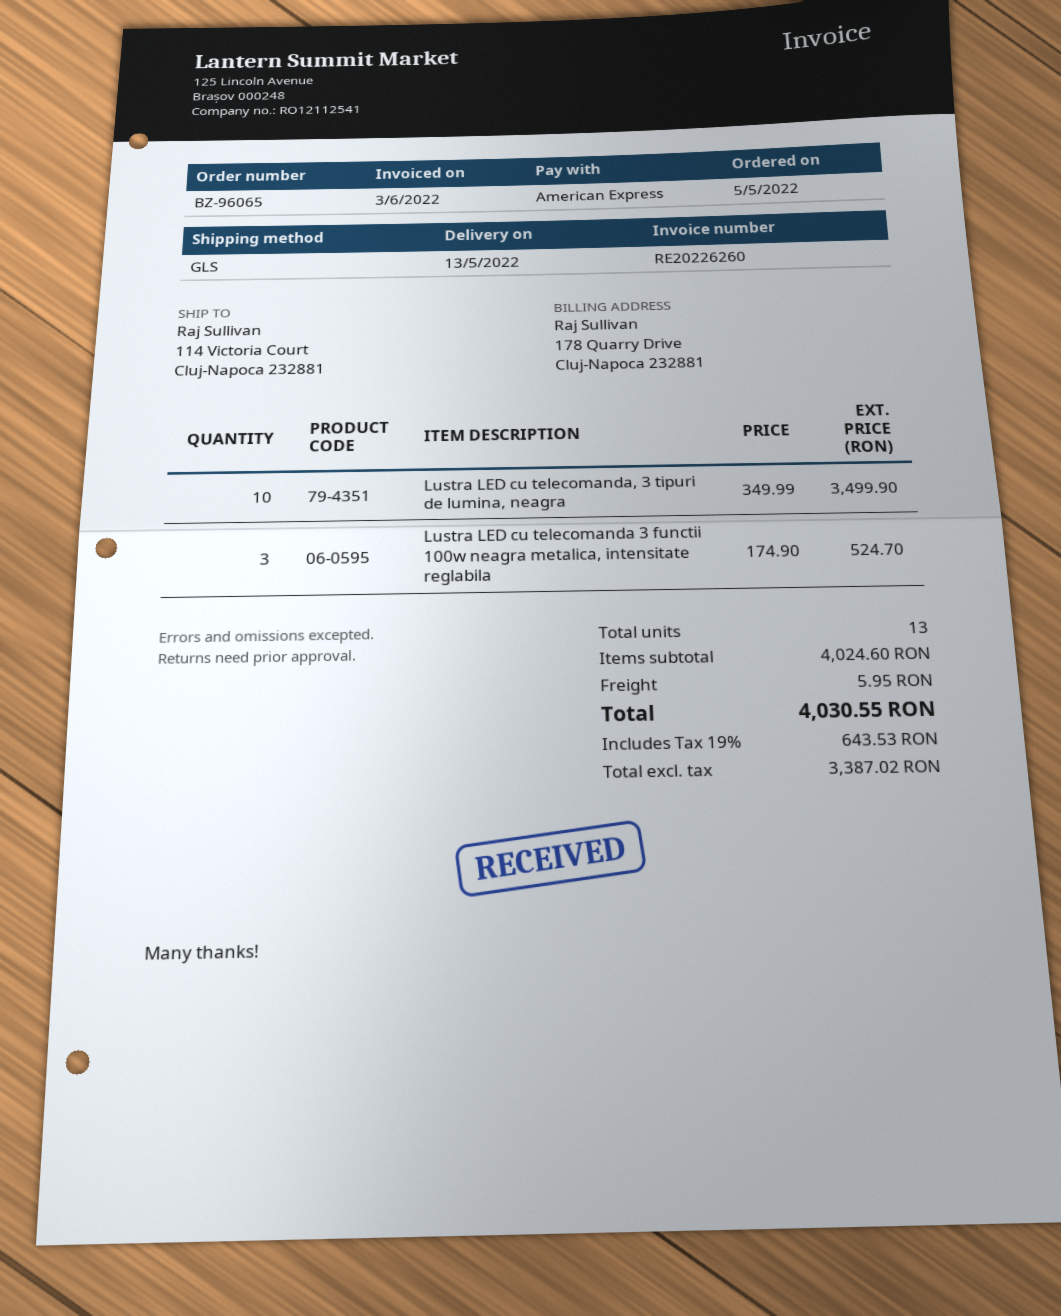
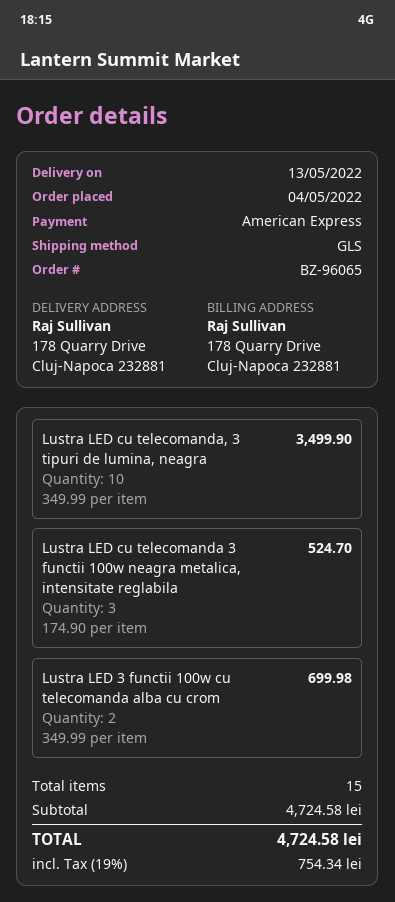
order date: 2022-05-05 -> 2022-05-04
ship to: 114 Victoria Court, Cluj-Napoca 232881 -> 178 Quarry Drive, Cluj-Napoca 232881
Lustra LED 3 functii 100w cu telecomanda alba cu crom: none -> 2 x 349.99 = 699.98
total quantity: 13 -> 15
subtotal: 4024.60 -> 4724.58
shipping: 5.95 -> none
tax: 19% = 643.53 -> 19% = 754.34
total: 4030.55 -> 4724.58

